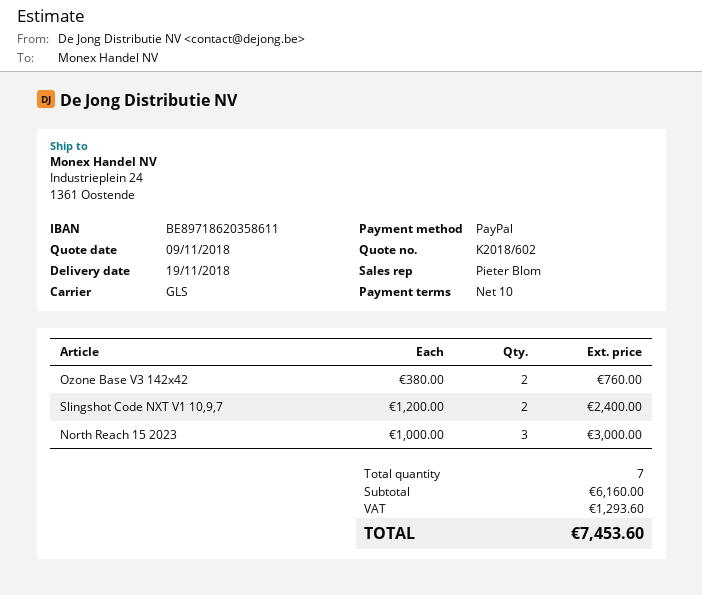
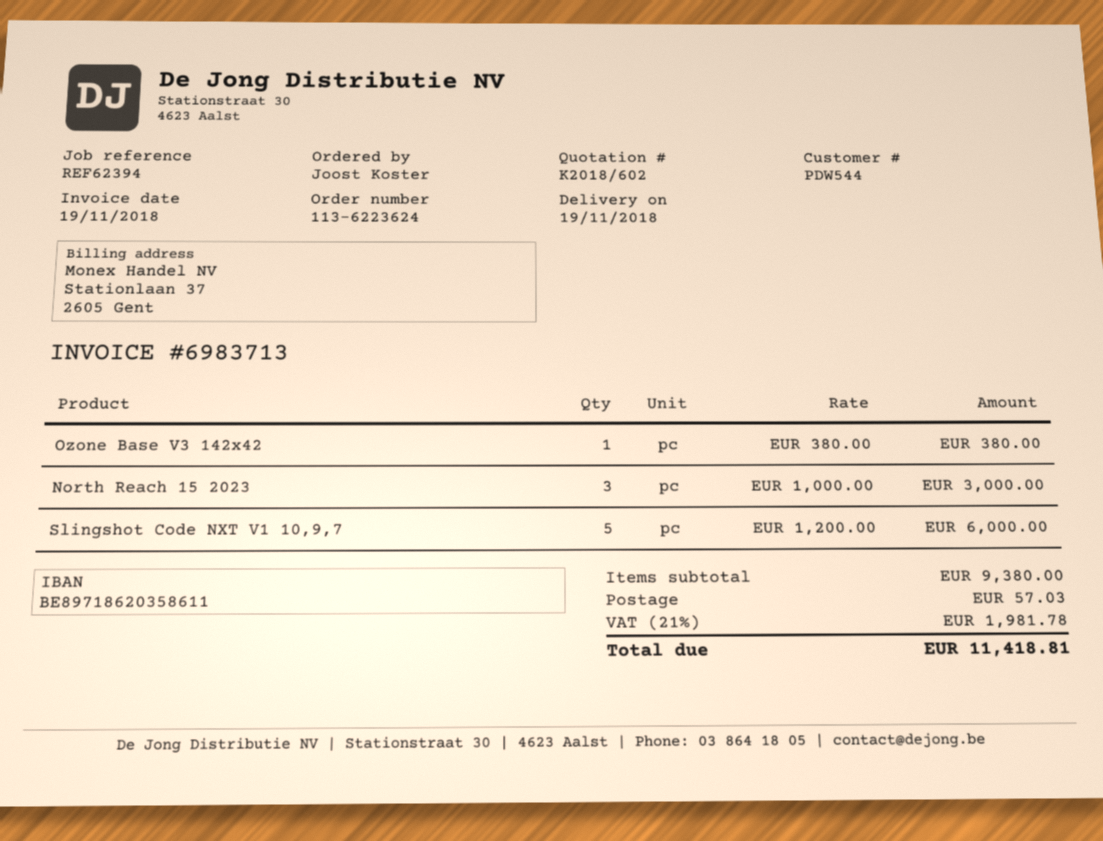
Ozone Base V3 142x42: 2 x 380.00 = 760.00 -> 1 x 380.00 = 380.00
Slingshot Code NXT V1 10,9,7: 2 x 1200.00 = 2400.00 -> 5 x 1200.00 = 6000.00
subtotal: 6160.00 -> 9380.00
shipping: none -> 57.03
tax: 1293.60 -> 1981.78
total: 7453.60 -> 11418.81

